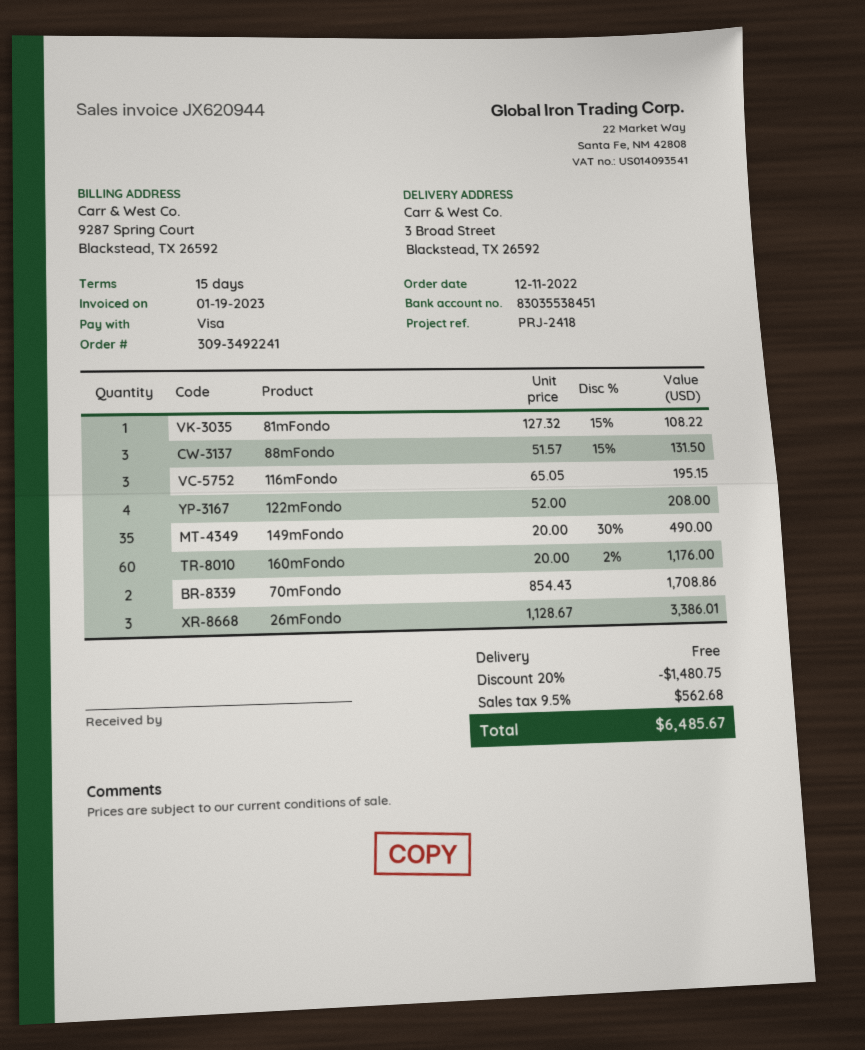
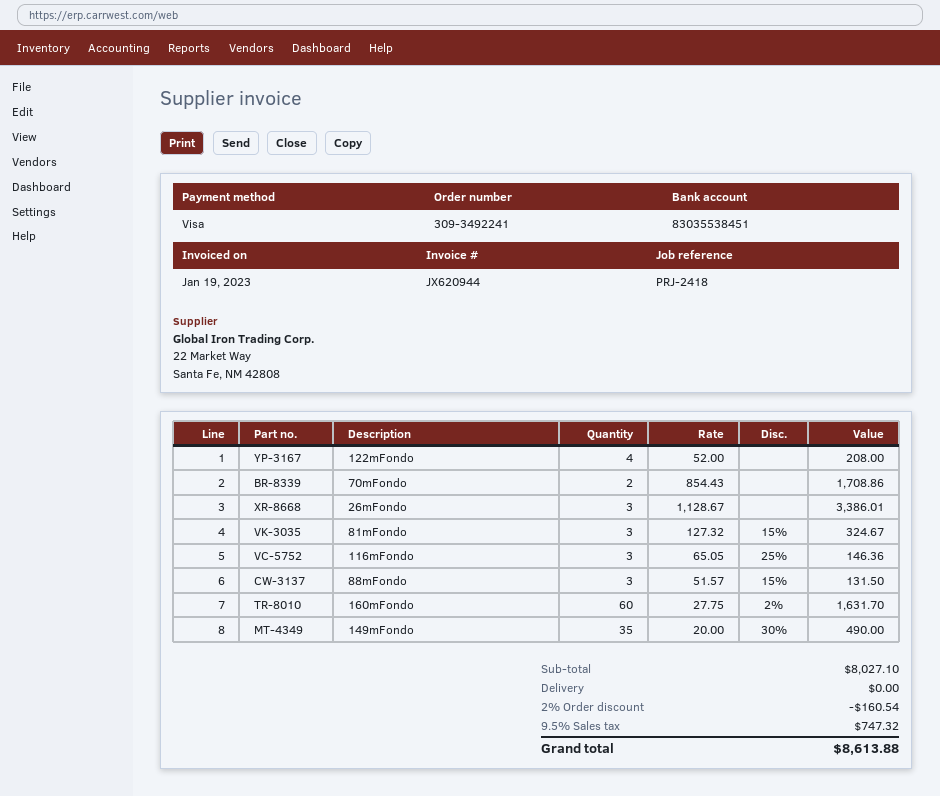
81mFondo: 1 x 127.32 - 15% = 108.22 -> 3 x 127.32 - 15% = 324.67
116mFondo: 3 x 65.05 = 195.15 -> 3 x 65.05 - 25% = 146.36
160mFondo: 60 x 20.00 - 2% = 1176.00 -> 60 x 27.75 - 2% = 1631.70
discount: 20% = 1480.75 -> 2% = 160.54
tax: 9.5% = 562.68 -> 9.5% = 747.32
total: 6485.67 -> 8613.88

